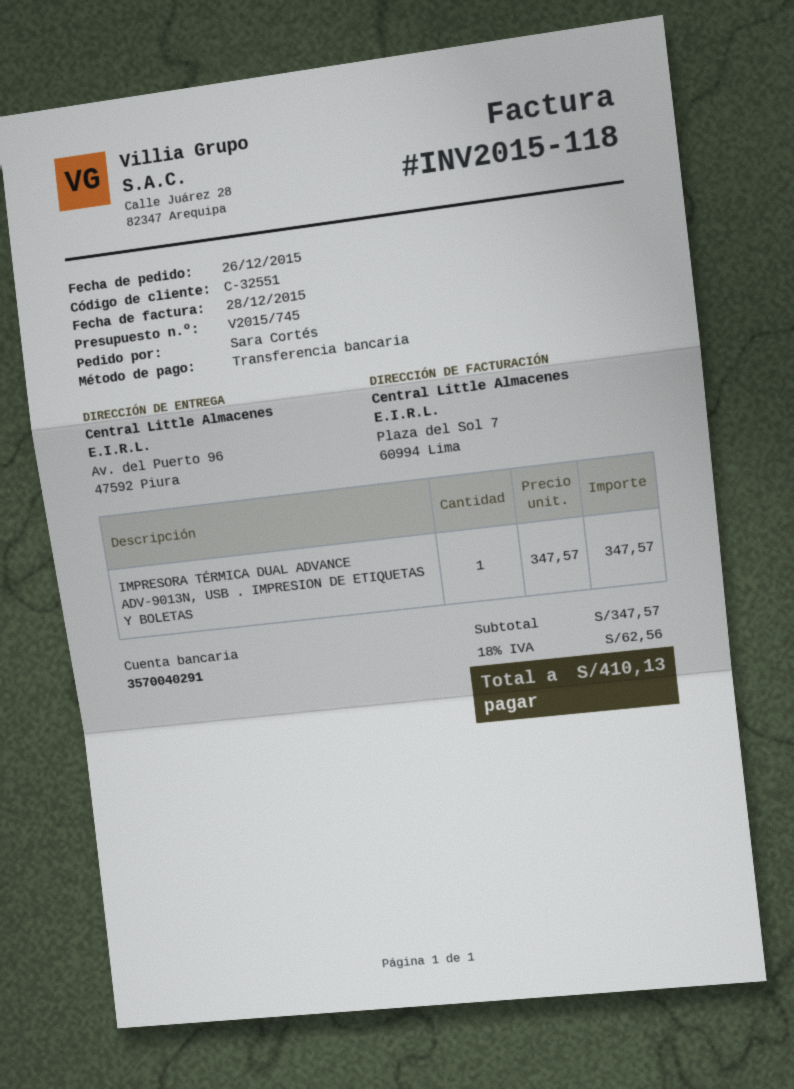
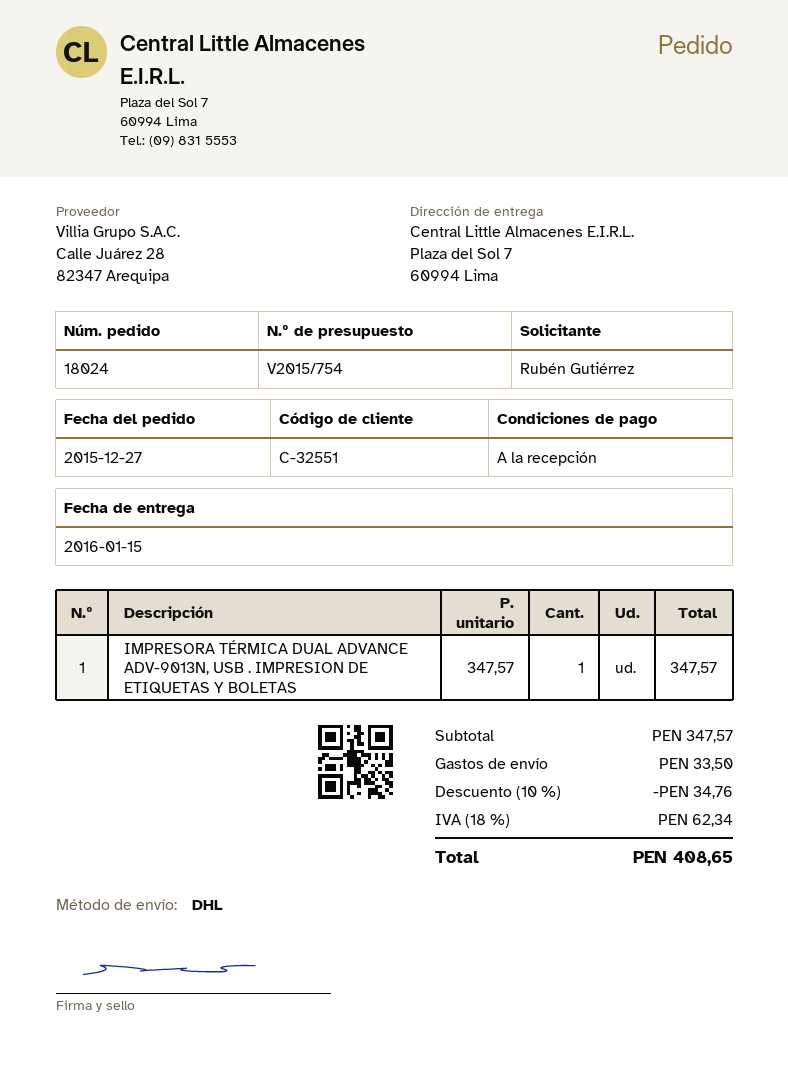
quote number: V2015/745 -> V2015/754
order date: 2015-12-26 -> 2015-12-27
ordered by: Sara Cortés -> Rubén Gutiérrez
ship to: Av. del Puerto 96, 47592 Piura -> Plaza del Sol 7, 60994 Lima
discount: none -> 10% = 34.76
shipping: none -> 33.50
tax: 18% = 62.56 -> 18% = 62.34
total: 410.13 -> 408.65

